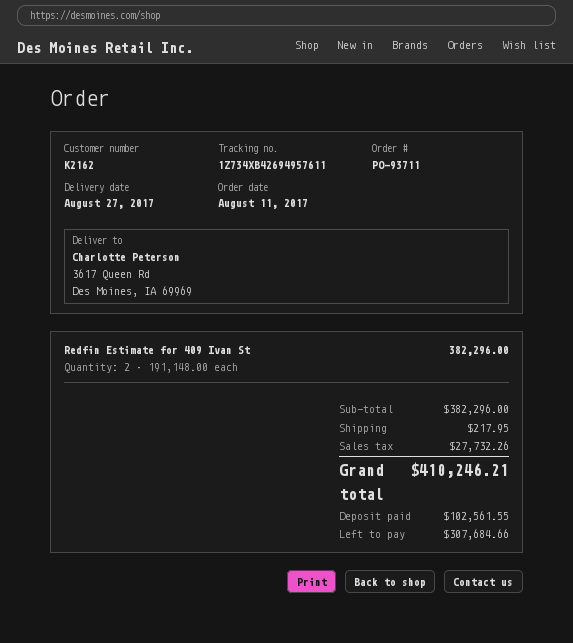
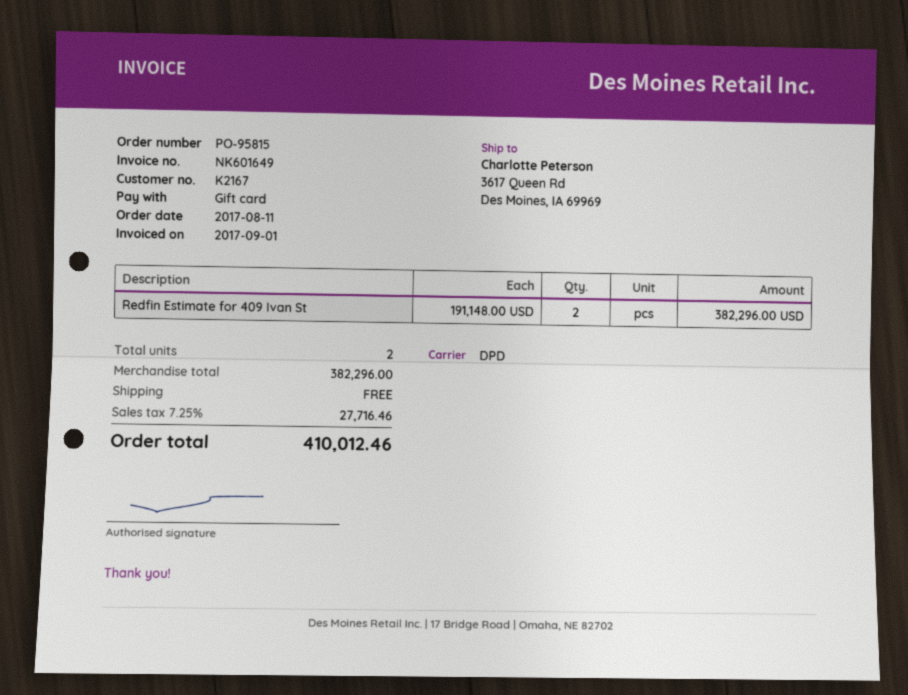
order number: PO-93711 -> PO-95815
customer number: K2162 -> K2167
shipping: 217.95 -> 0.00
tax: 27732.26 -> 27716.46
total: 410246.21 -> 410012.46

